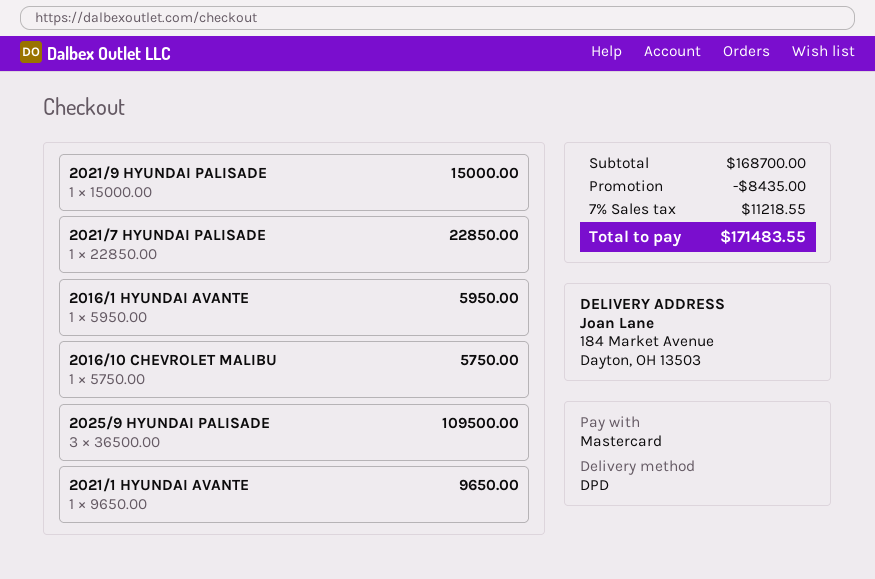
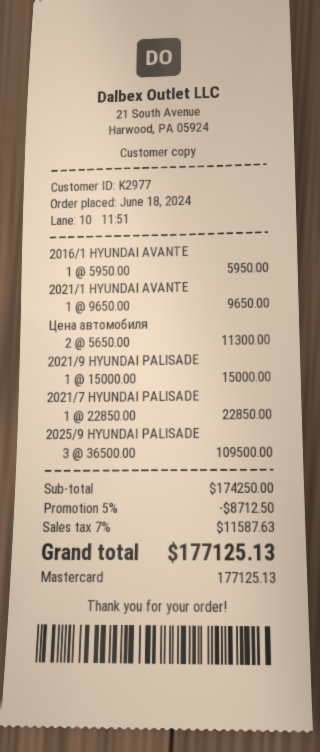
2016/10 CHEVROLET MALIBU: 1 x 5750.00 = 5750.00 -> none
Цена автомобиля: none -> 2 x 5650.00 = 11300.00
subtotal: 168700.00 -> 174250.00
discount: 8435.00 -> 8712.50
tax: 7% = 11218.55 -> 7% = 11587.63
total: 171483.55 -> 177125.13

